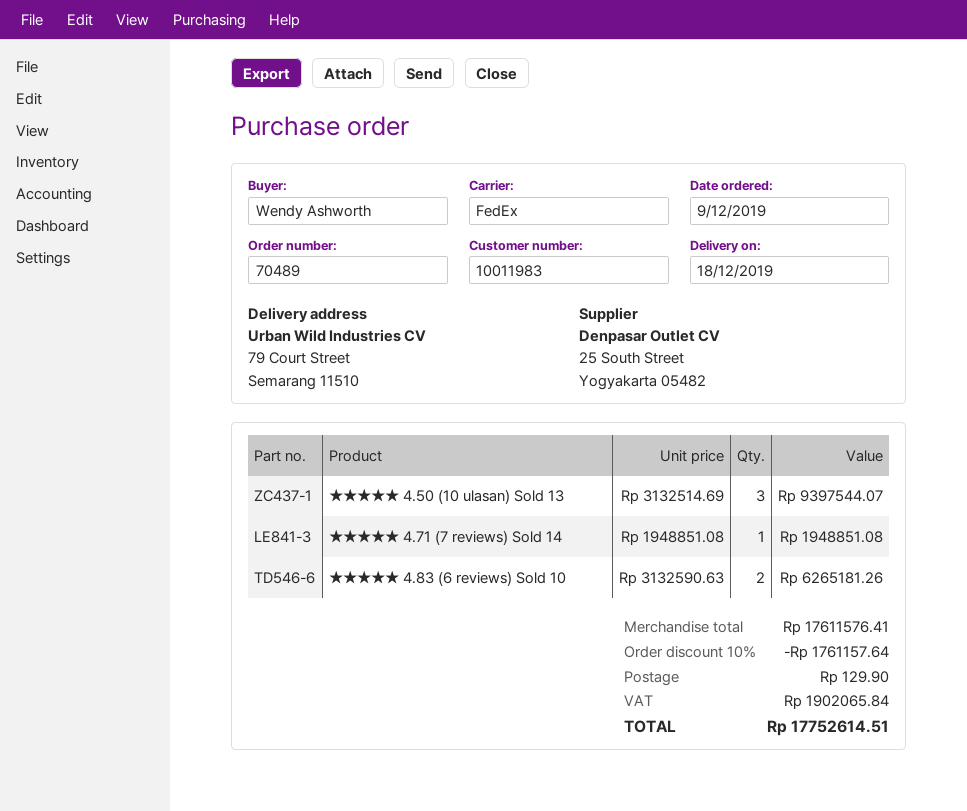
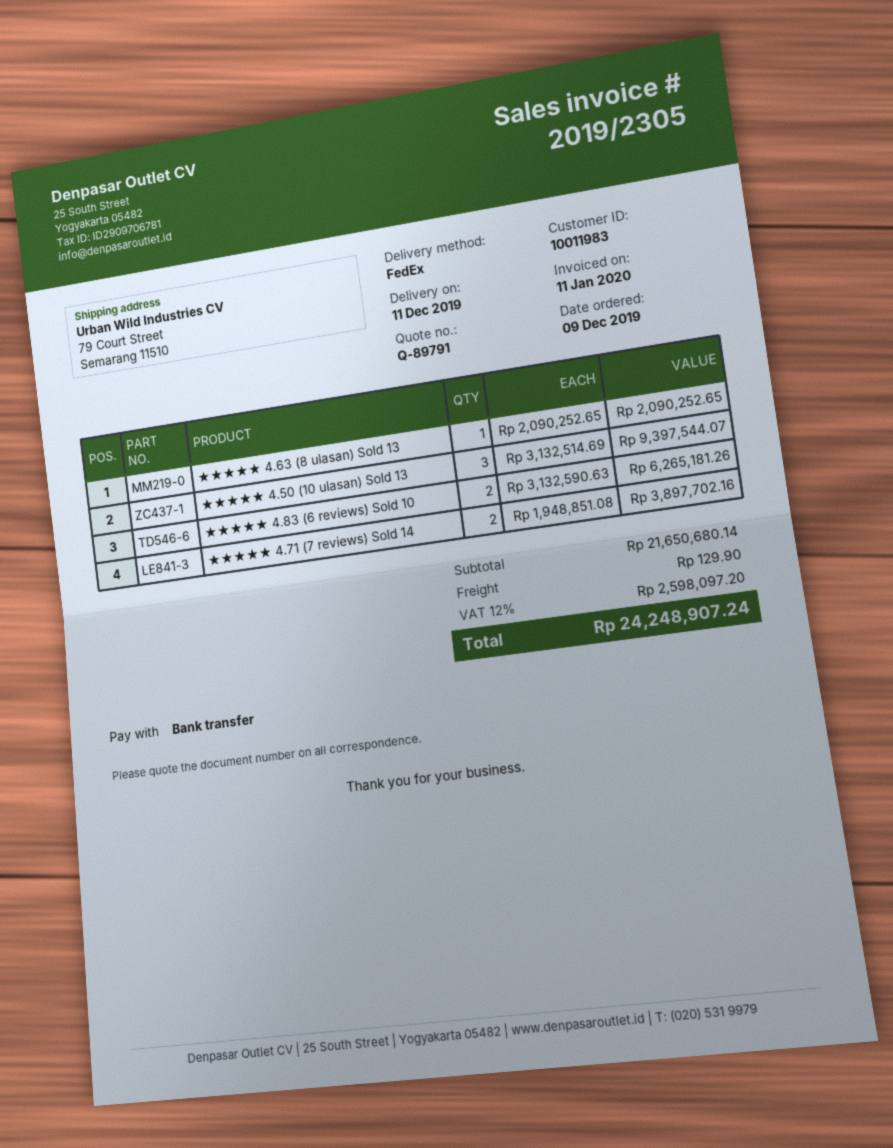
delivery date: 2019-12-18 -> 2019-12-11
★★★★★ 4.71 (7 reviews) Sold 14: 1 x 1948851.08 = 1948851.08 -> 2 x 1948851.08 = 3897702.16
★★★★★ 4.63 (8 ulasan) Sold 13: none -> 1 x 2090252.65 = 2090252.65
subtotal: 17611576.41 -> 21650680.14
discount: 10% = 1761157.64 -> none
tax: 1902065.84 -> 2598097.20
total: 17752614.51 -> 24248907.24

